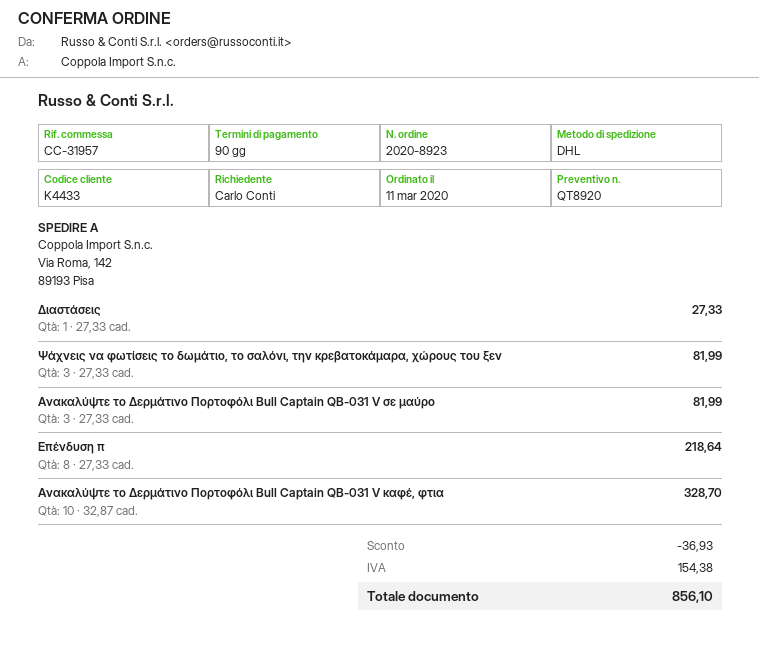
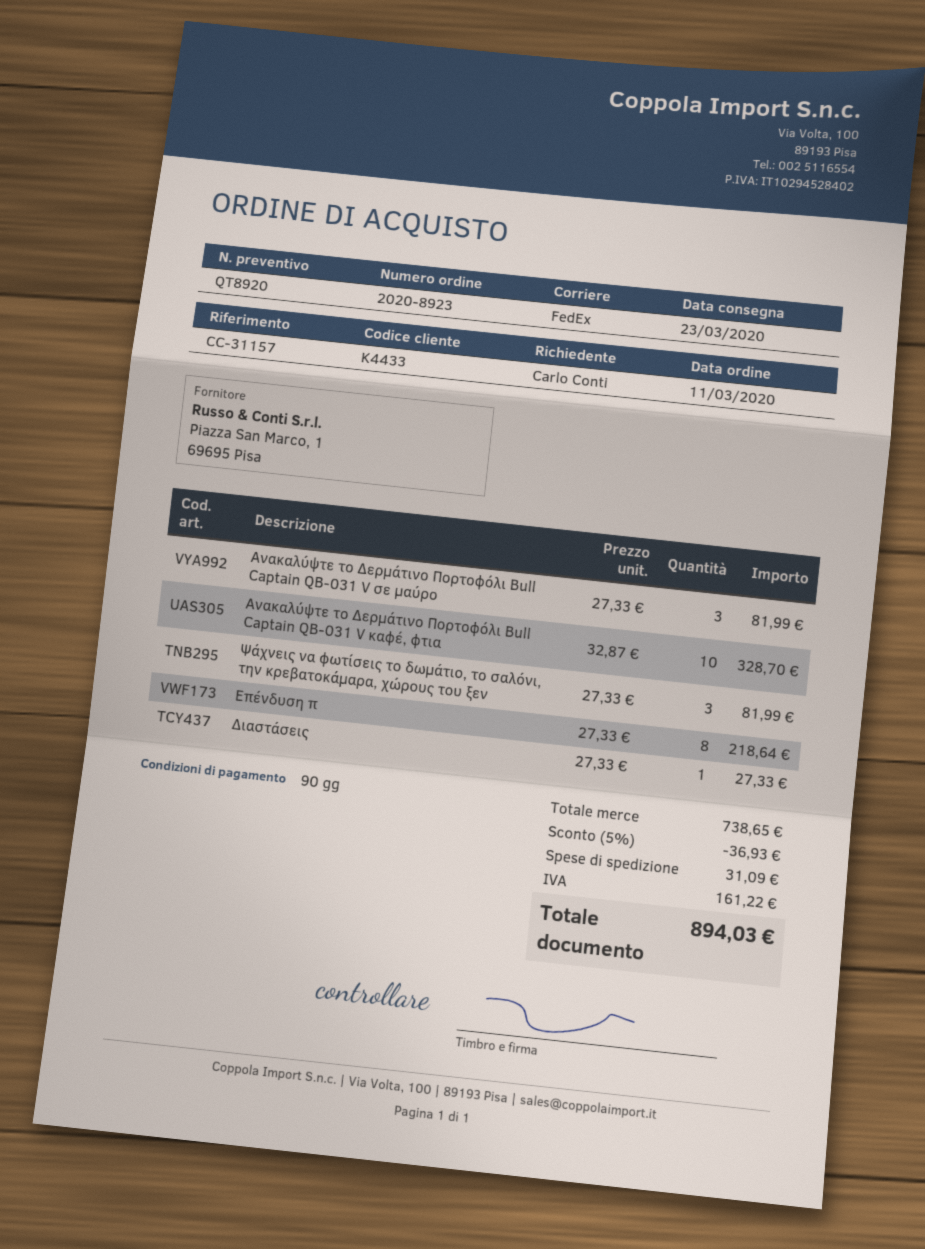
reference: CC-31957 -> CC-31157
shipping method: DHL -> FedEx
shipping: none -> 31.09
tax: 154.38 -> 161.22
total: 856.10 -> 894.03

